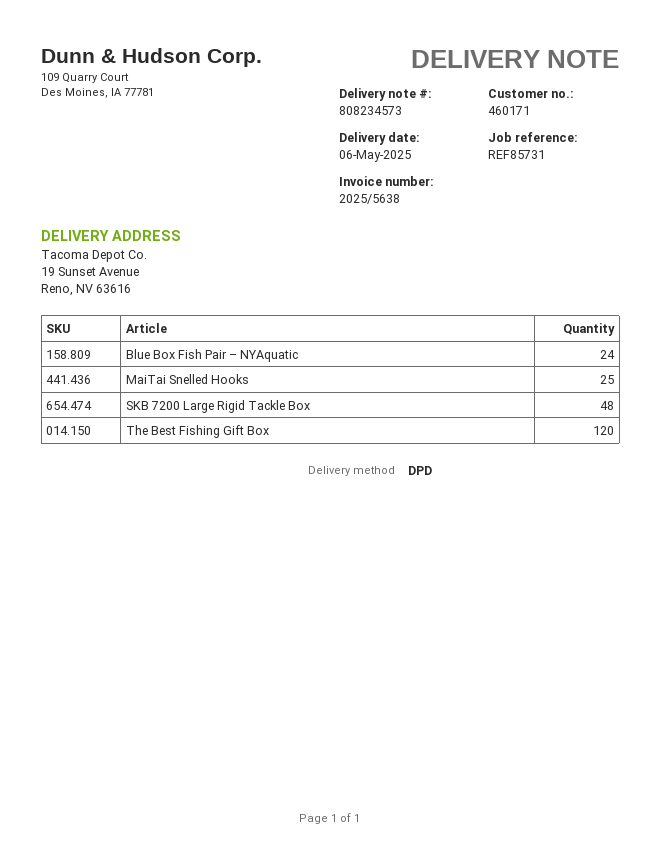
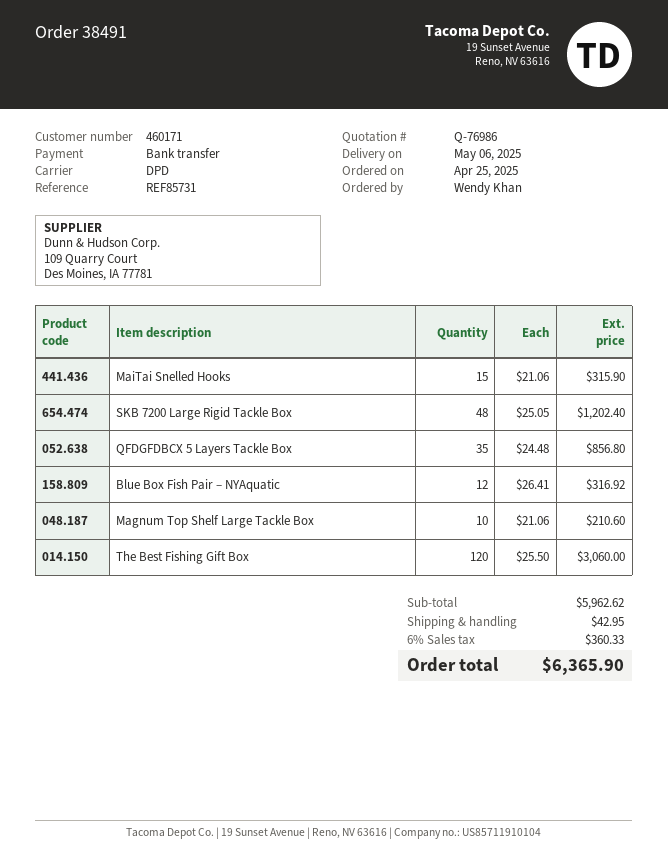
Blue Box Fish Pair – NYAquatic: 24 -> 12
MaiTai Snelled Hooks: 25 -> 15
QFDGFDBCX 5 Layers Tackle Box: none -> 35
Magnum Top Shelf Large Tackle Box: none -> 10

